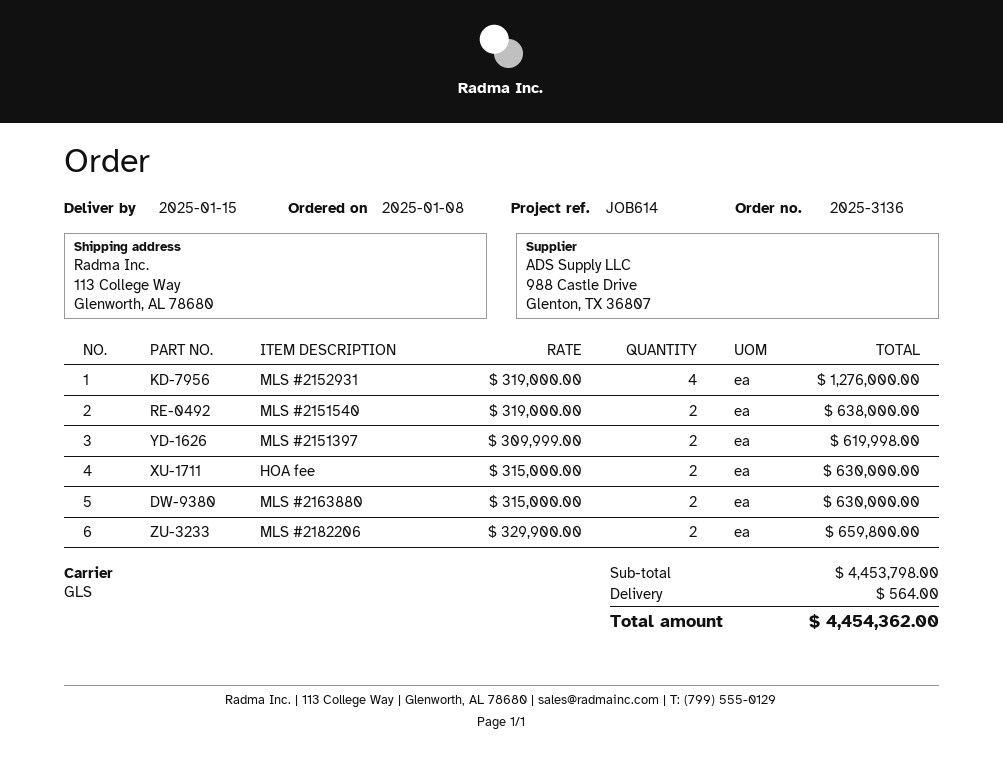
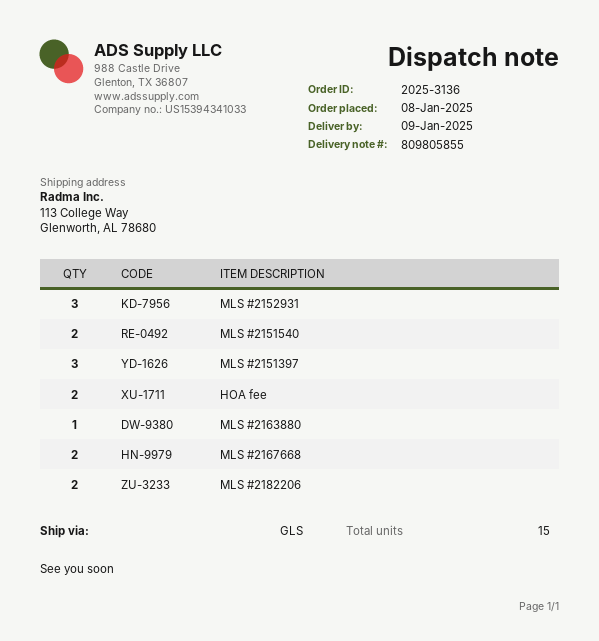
delivery date: 2025-01-15 -> 2025-01-09
MLS #2152931: 4 -> 3
MLS #2151397: 2 -> 3
MLS #2163880: 2 -> 1
MLS #2167668: none -> 2

